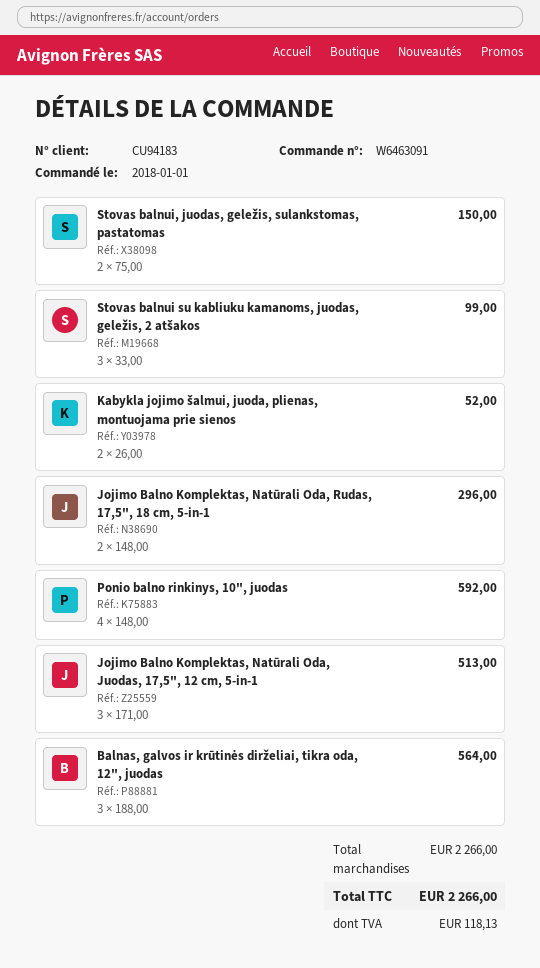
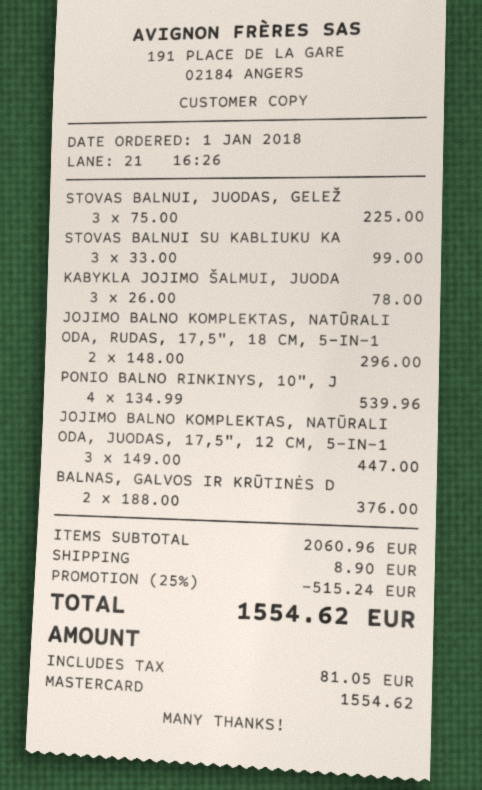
Stovas balnui, juodas, geležis, sulankstomas, pastatomas: 2 x 75.00 = 150.00 -> 3 x 75.00 = 225.00
Kabykla jojimo šalmui, juoda, plienas, montuojama prie sienos: 2 x 26.00 = 52.00 -> 3 x 26.00 = 78.00
Ponio balno rinkinys, 10", juodas: 4 x 148.00 = 592.00 -> 4 x 134.99 = 539.96
Jojimo Balno Komplektas, Natūrali Oda, Juodas, 17,5", 12 cm, 5-in-1: 3 x 171.00 = 513.00 -> 3 x 149.00 = 447.00
Balnas, galvos ir krūtinės dirželiai, tikra oda, 12", juodas: 3 x 188.00 = 564.00 -> 2 x 188.00 = 376.00
subtotal: 2266.00 -> 2060.96
discount: none -> 25% = 515.24
shipping: none -> 8.90
tax: 118.13 -> 81.05
total: 2266.00 -> 1554.62

